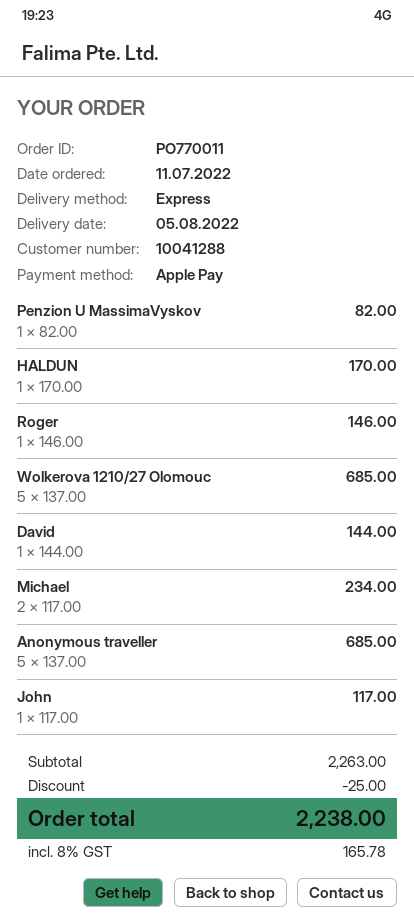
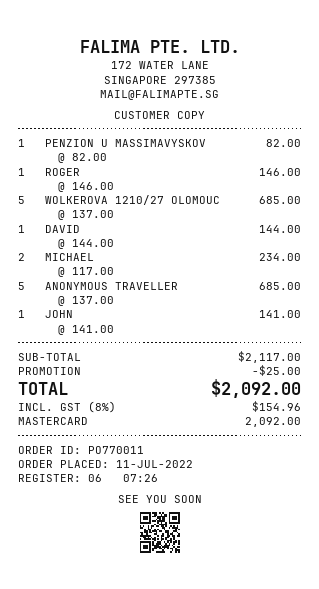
payment method: Apple Pay -> Mastercard
HALDUN: 1 x 170.00 = 170.00 -> none
John: 1 x 117.00 = 117.00 -> 1 x 141.00 = 141.00
subtotal: 2263.00 -> 2117.00
tax: 8% = 165.78 -> 8% = 154.96
total: 2238.00 -> 2092.00

